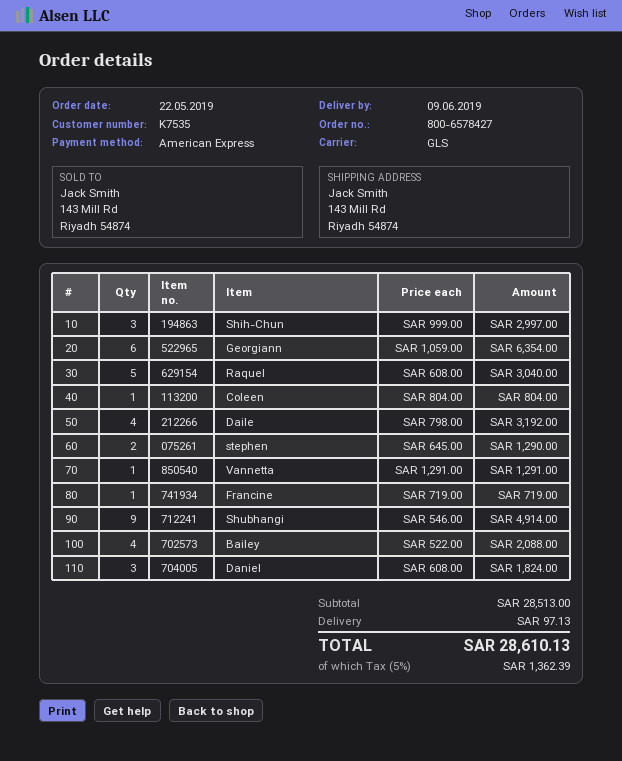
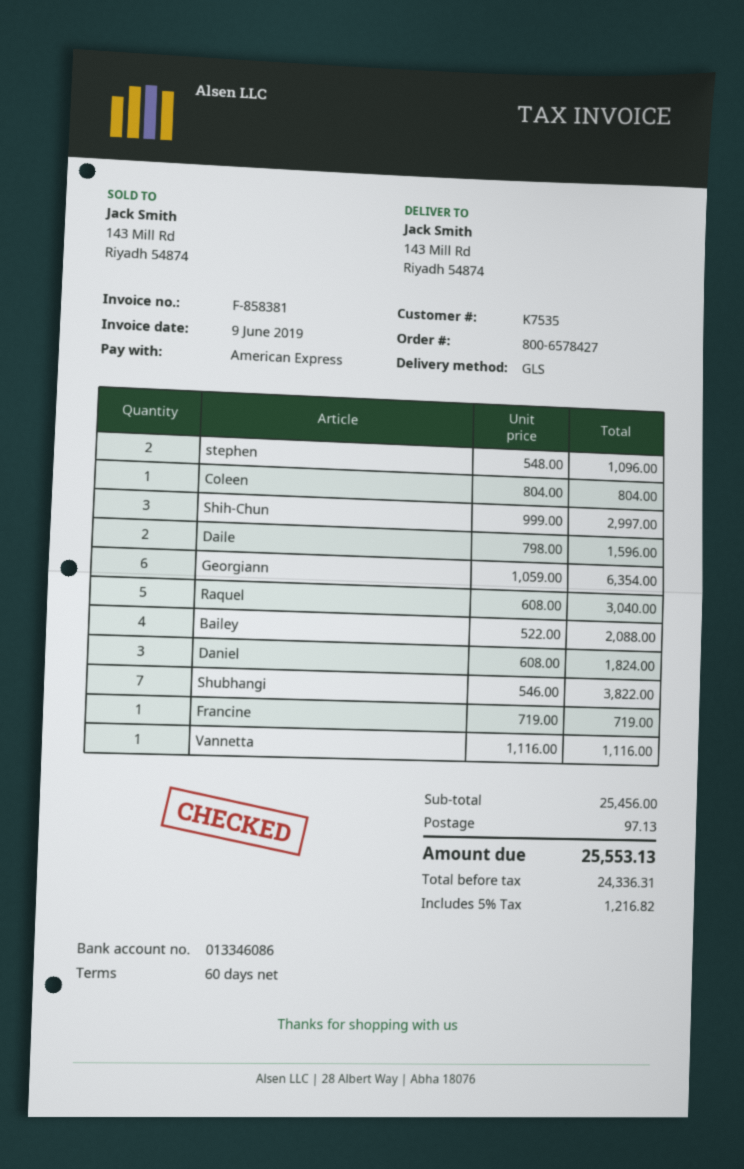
Daile: 4 x 798.00 = 3192.00 -> 2 x 798.00 = 1596.00
stephen: 2 x 645.00 = 1290.00 -> 2 x 548.00 = 1096.00
Vannetta: 1 x 1291.00 = 1291.00 -> 1 x 1116.00 = 1116.00
Shubhangi: 9 x 546.00 = 4914.00 -> 7 x 546.00 = 3822.00
subtotal: 28513.00 -> 25456.00
tax: 5% = 1362.39 -> 5% = 1216.82
total: 28610.13 -> 25553.13

